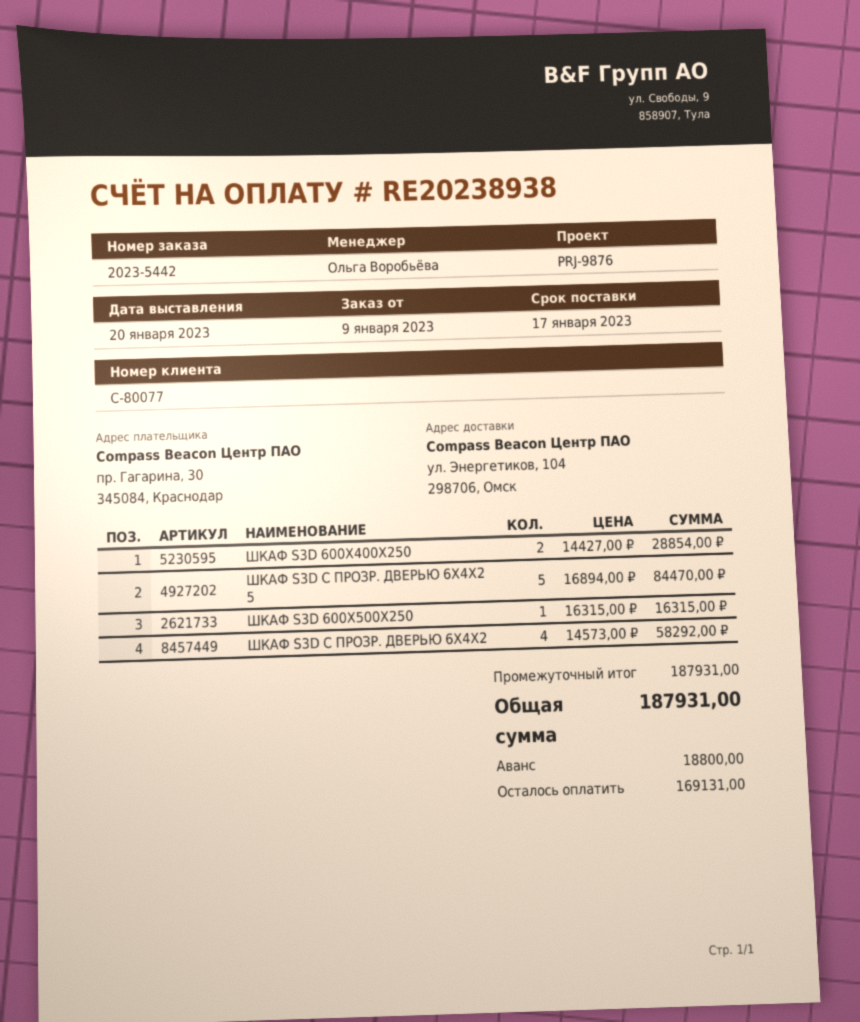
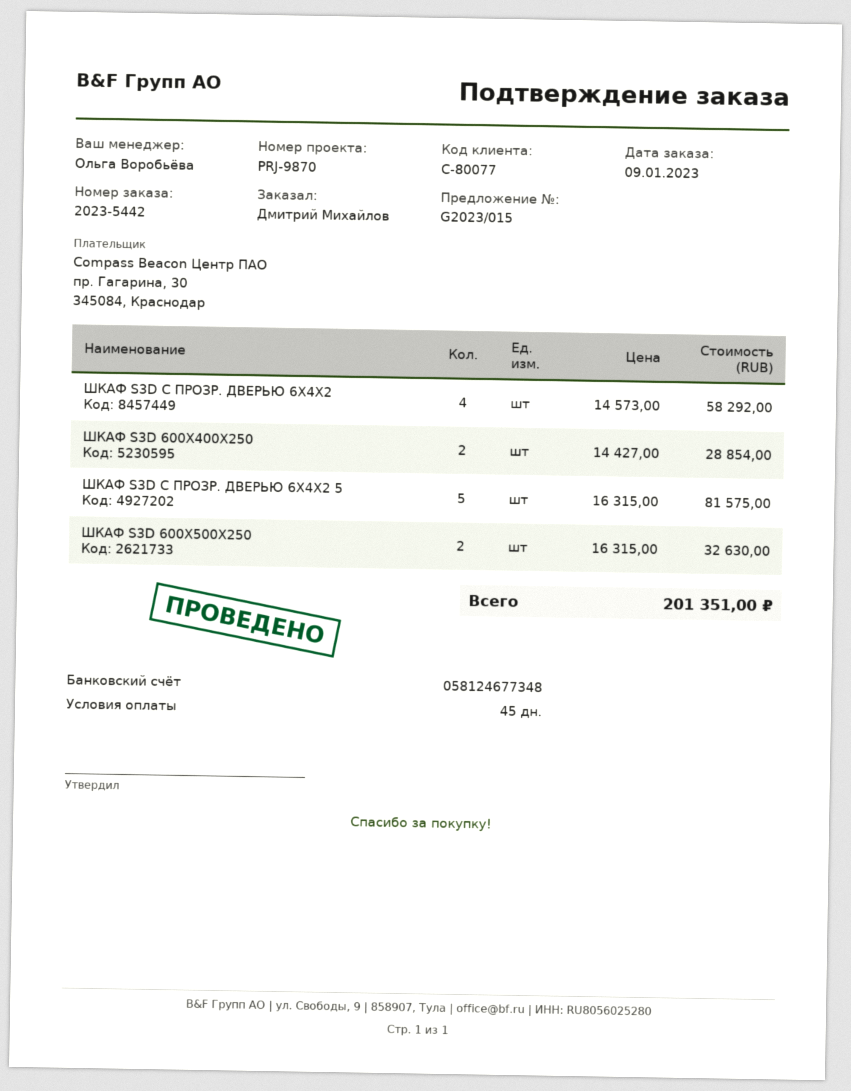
reference: PRJ-9876 -> PRJ-9870
ШКАФ S3D С ПРОЗР. ДВЕРЬЮ 6Х4Х2 5: 5 x 16894.00 = 84470.00 -> 5 x 16315.00 = 81575.00
ШКАФ S3D 600X500X250: 1 x 16315.00 = 16315.00 -> 2 x 16315.00 = 32630.00
total: 187931.00 -> 201351.00

